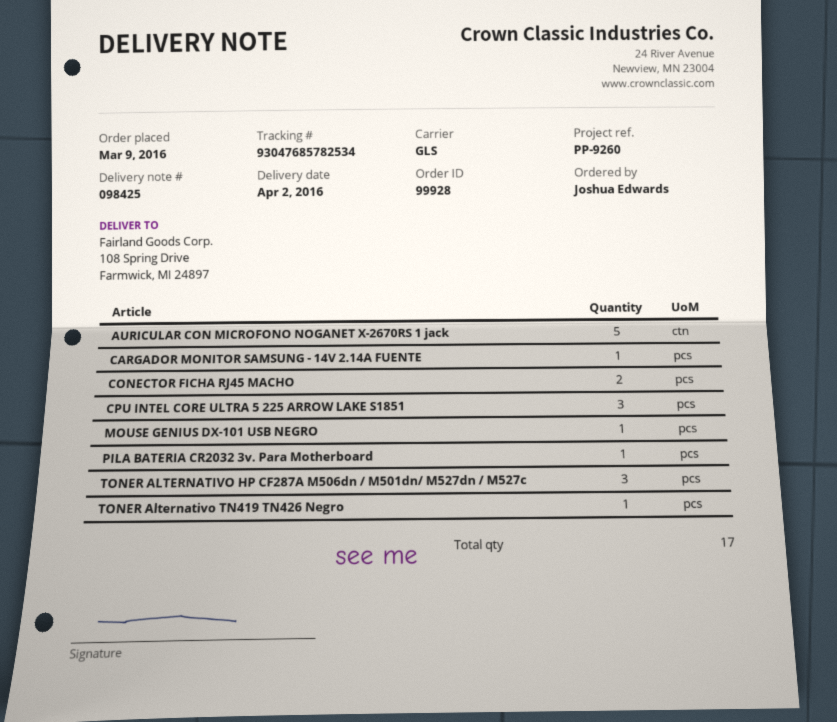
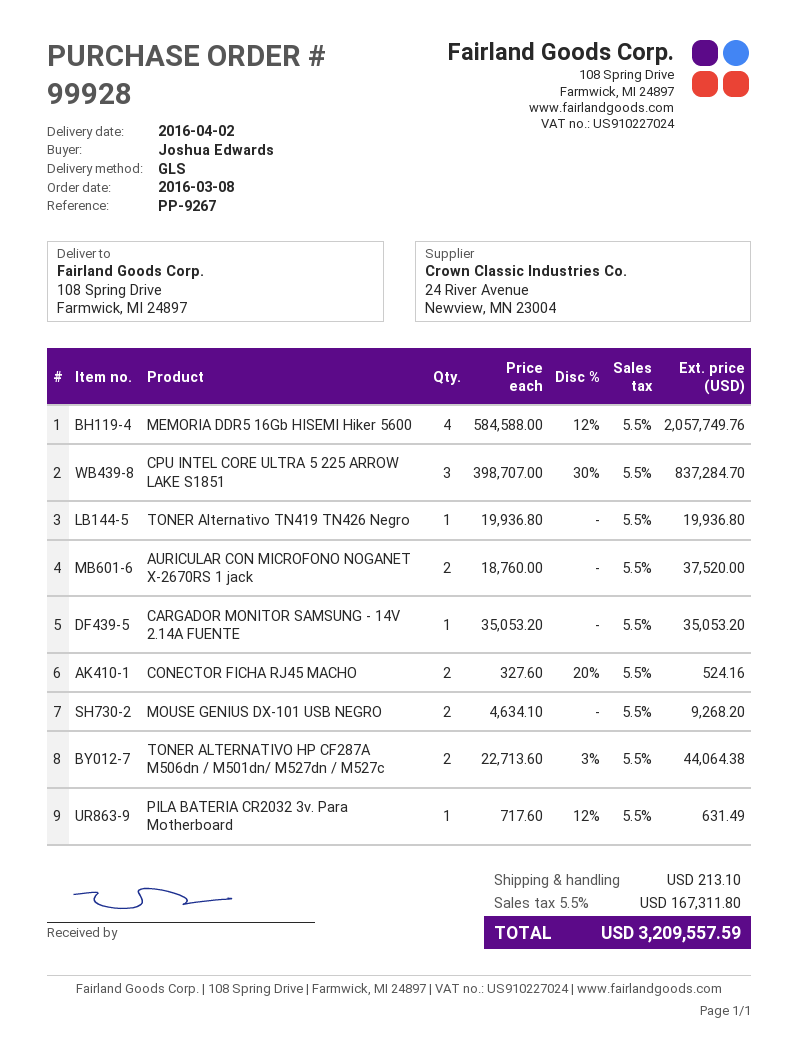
order date: 2016-03-09 -> 2016-03-08
reference: PP-9260 -> PP-9267
AURICULAR CON MICROFONO NOGANET X-2670RS 1 jack: 5 -> 2
MOUSE GENIUS DX-101 USB NEGRO: 1 -> 2
TONER ALTERNATIVO HP CF287A M506dn / M501dn/ M527dn / M527c: 3 -> 2
MEMORIA DDR5 16Gb HISEMI Hiker 5600: none -> 4

